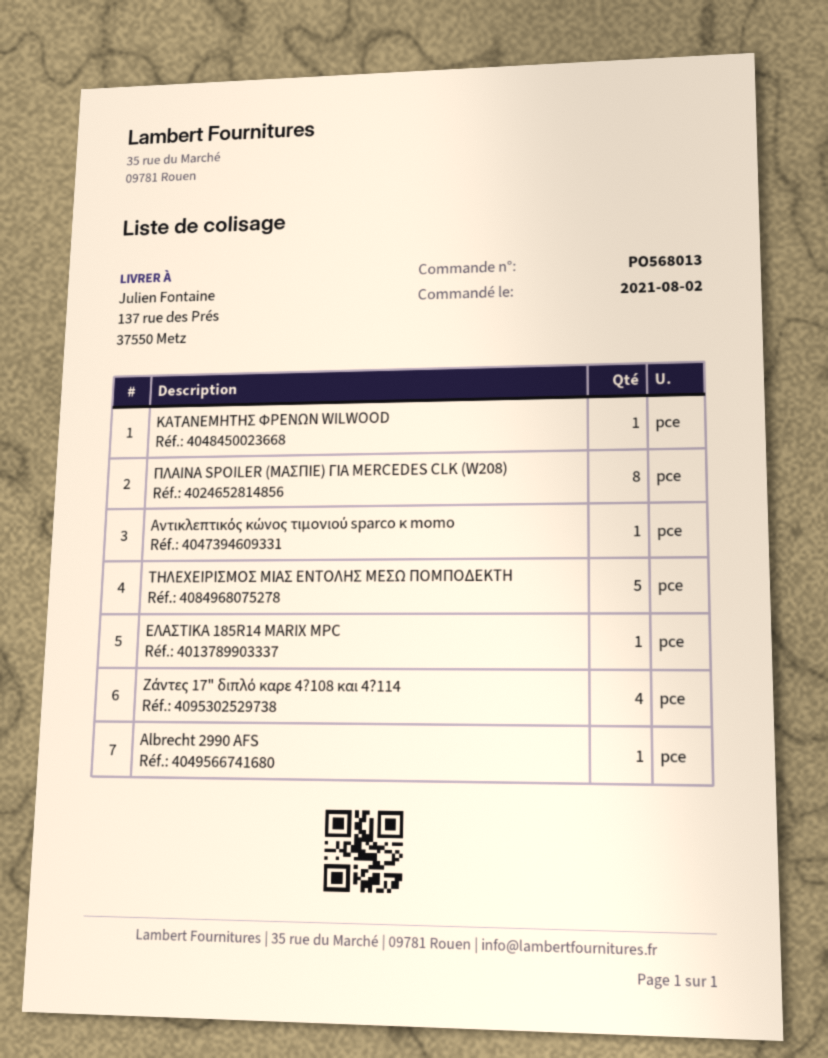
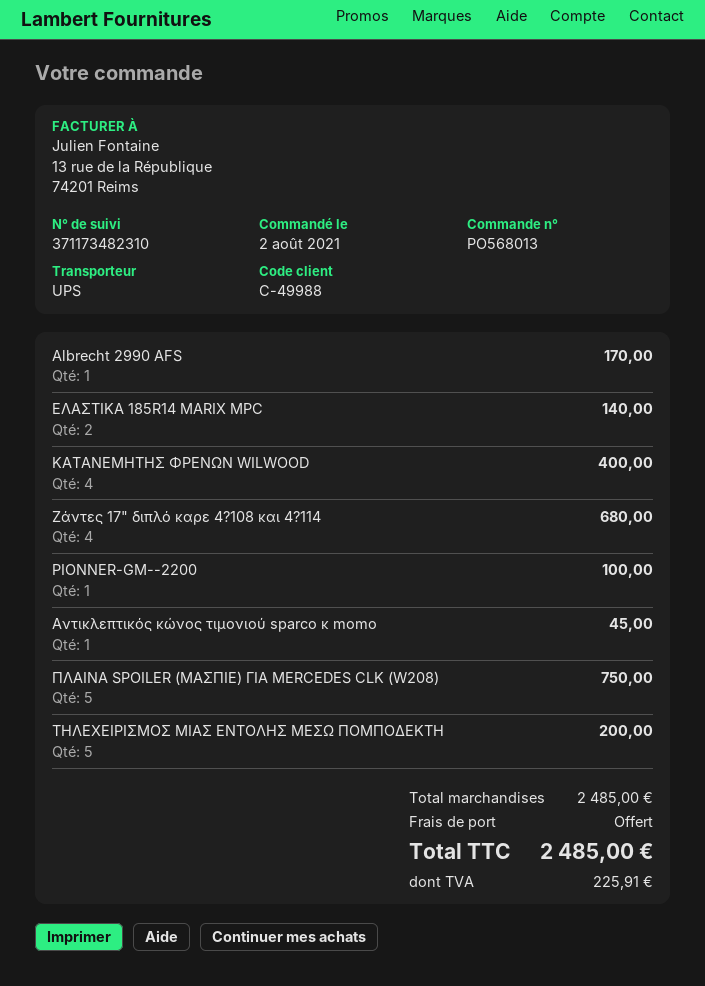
ΚΑΤΑΝΕΜΗΤΗΣ ΦΡΕΝΩΝ WILWOOD: 1 -> 4
ΠΛΑΙΝΑ SPOILER (ΜΑΣΠΙΕ) ΓΙΑ MERCEDES CLK (W208): 8 -> 5
ΕΛΑΣΤΙΚΑ 185R14 MARIX MPC: 1 -> 2
PIONNER-GM--2200: none -> 1

